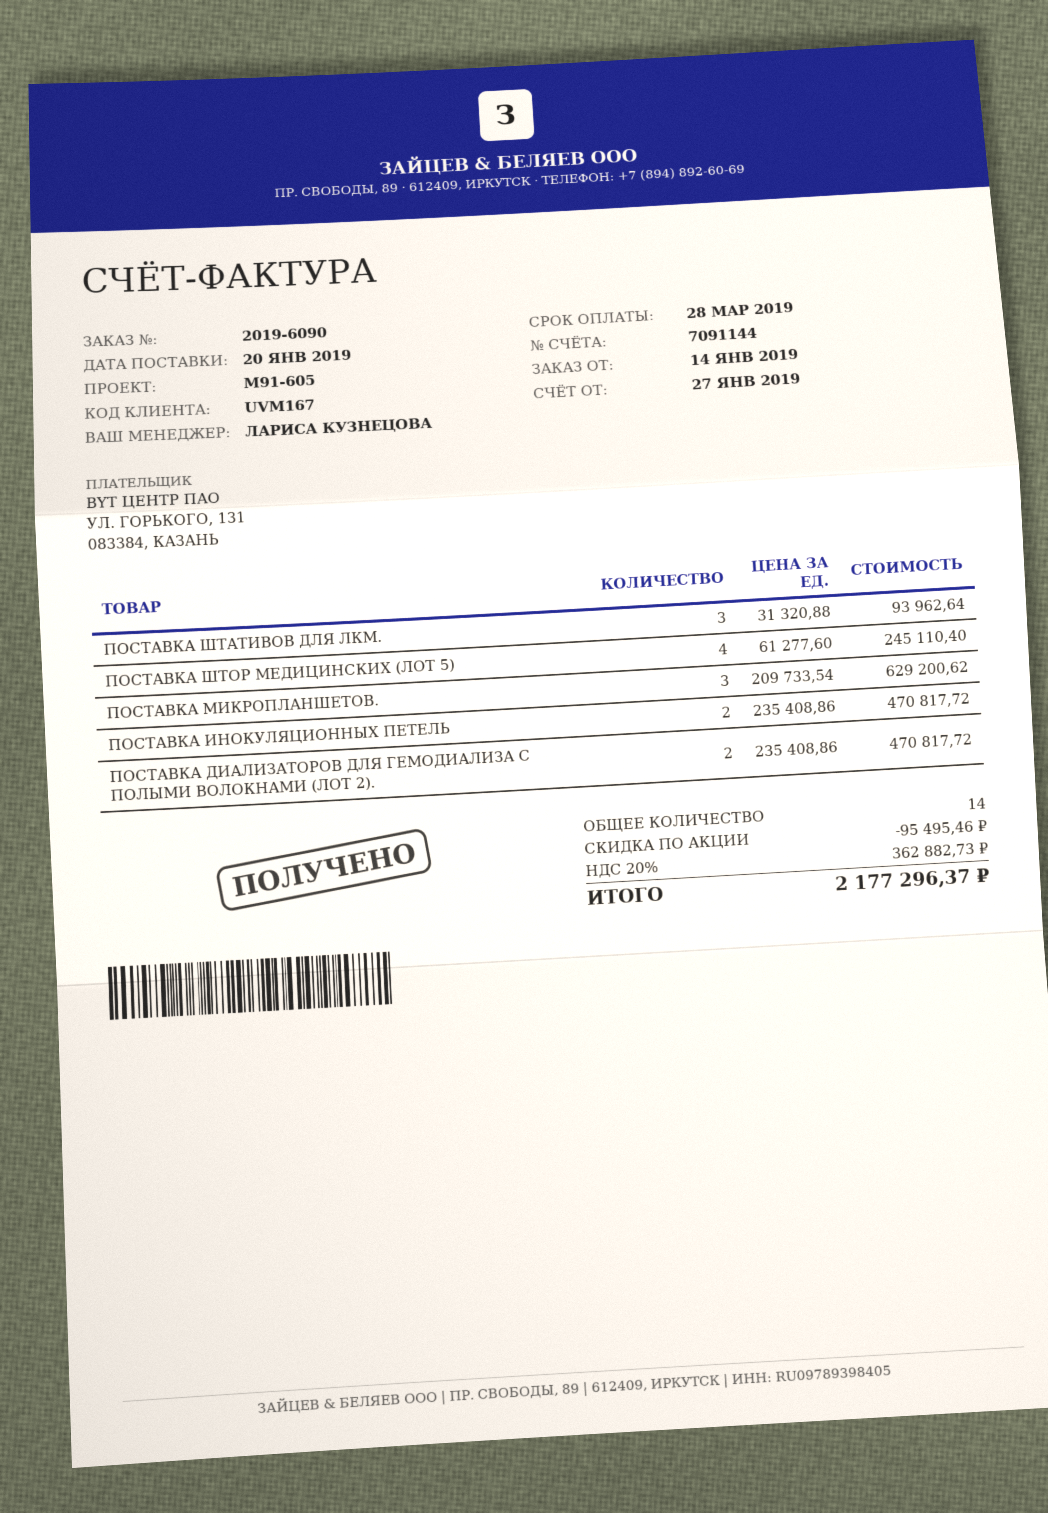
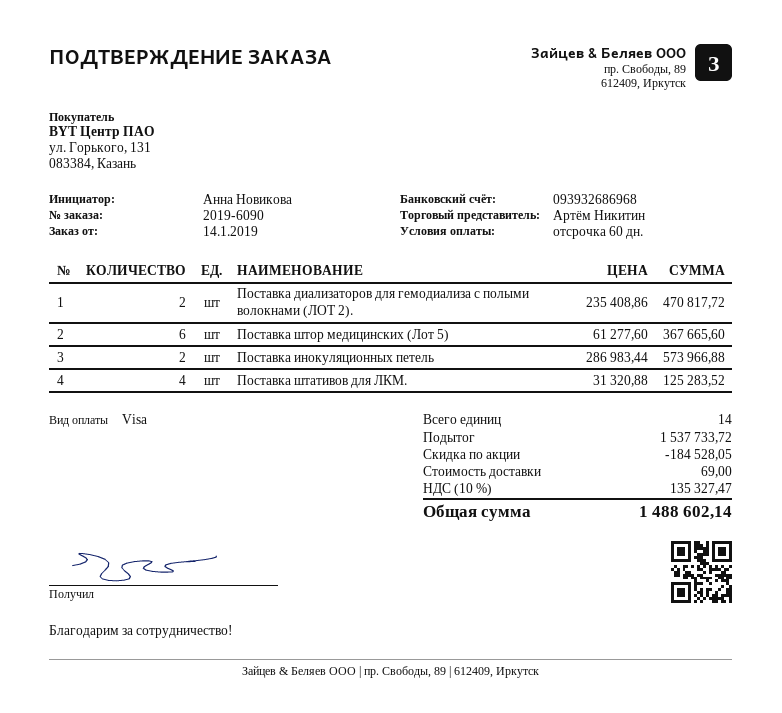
sales rep: ЛАРИСА КУЗНЕЦОВА -> Артём Никитин
ПОСТАВКА ШТАТИВОВ ДЛЯ ЛКМ.: 3 x 31320.88 = 93962.64 -> 4 x 31320.88 = 125283.52
ПОСТАВКА ШТОР МЕДИЦИНСКИХ (ЛОТ 5): 4 x 61277.60 = 245110.40 -> 6 x 61277.60 = 367665.60
ПОСТАВКА МИКРОПЛАНШЕТОВ.: 3 x 209733.54 = 629200.62 -> none
ПОСТАВКА ИНОКУЛЯЦИОННЫХ ПЕТЕЛЬ: 2 x 235408.86 = 470817.72 -> 2 x 286983.44 = 573966.88
discount: 95495.46 -> 184528.05
shipping: none -> 69.00
tax: 20% = 362882.73 -> 10% = 135327.47
total: 2177296.37 -> 1488602.14

